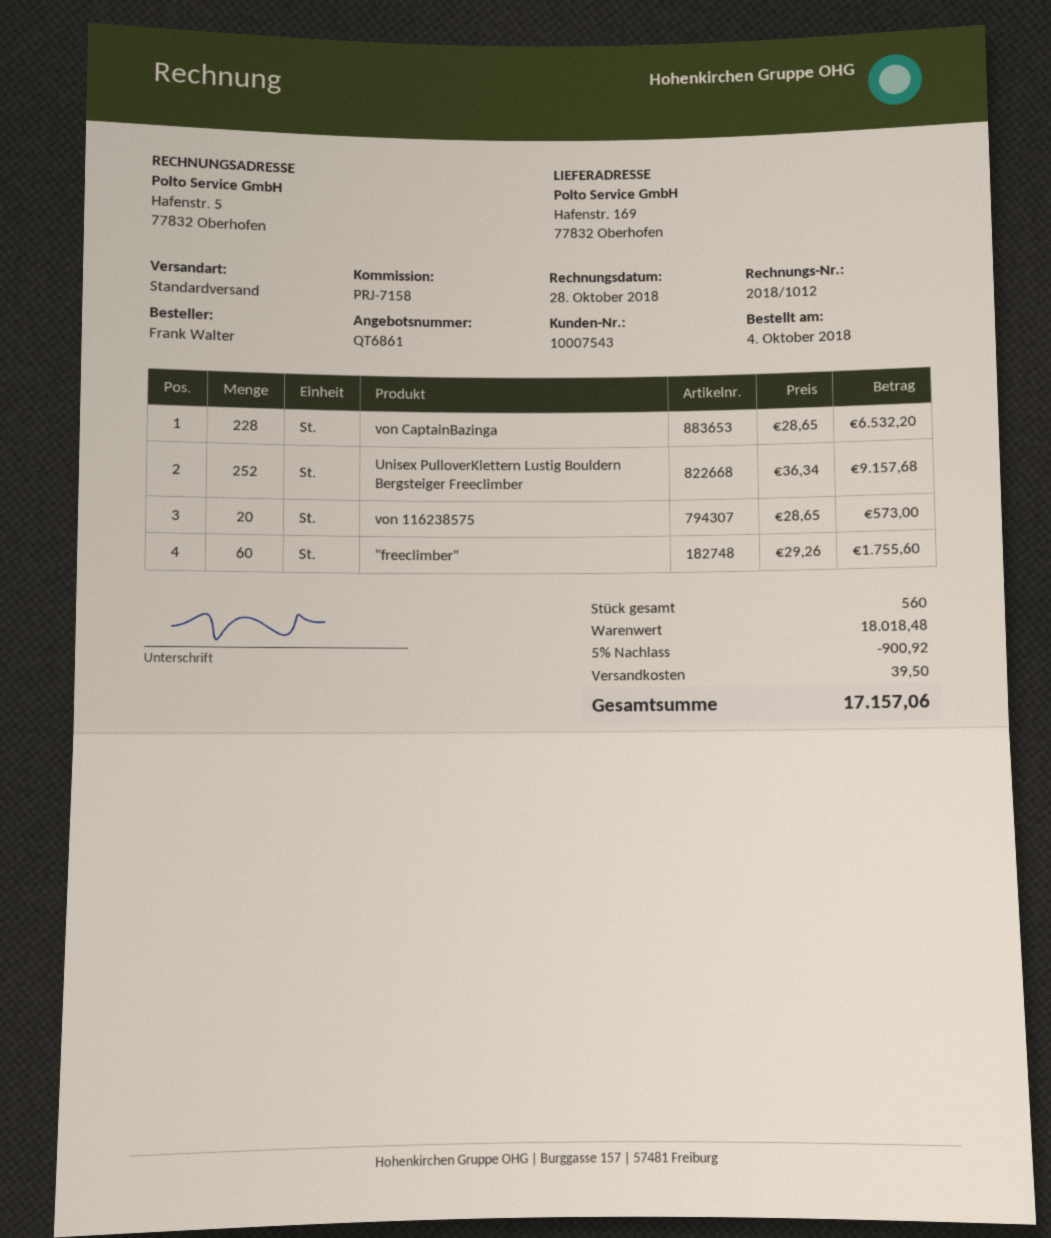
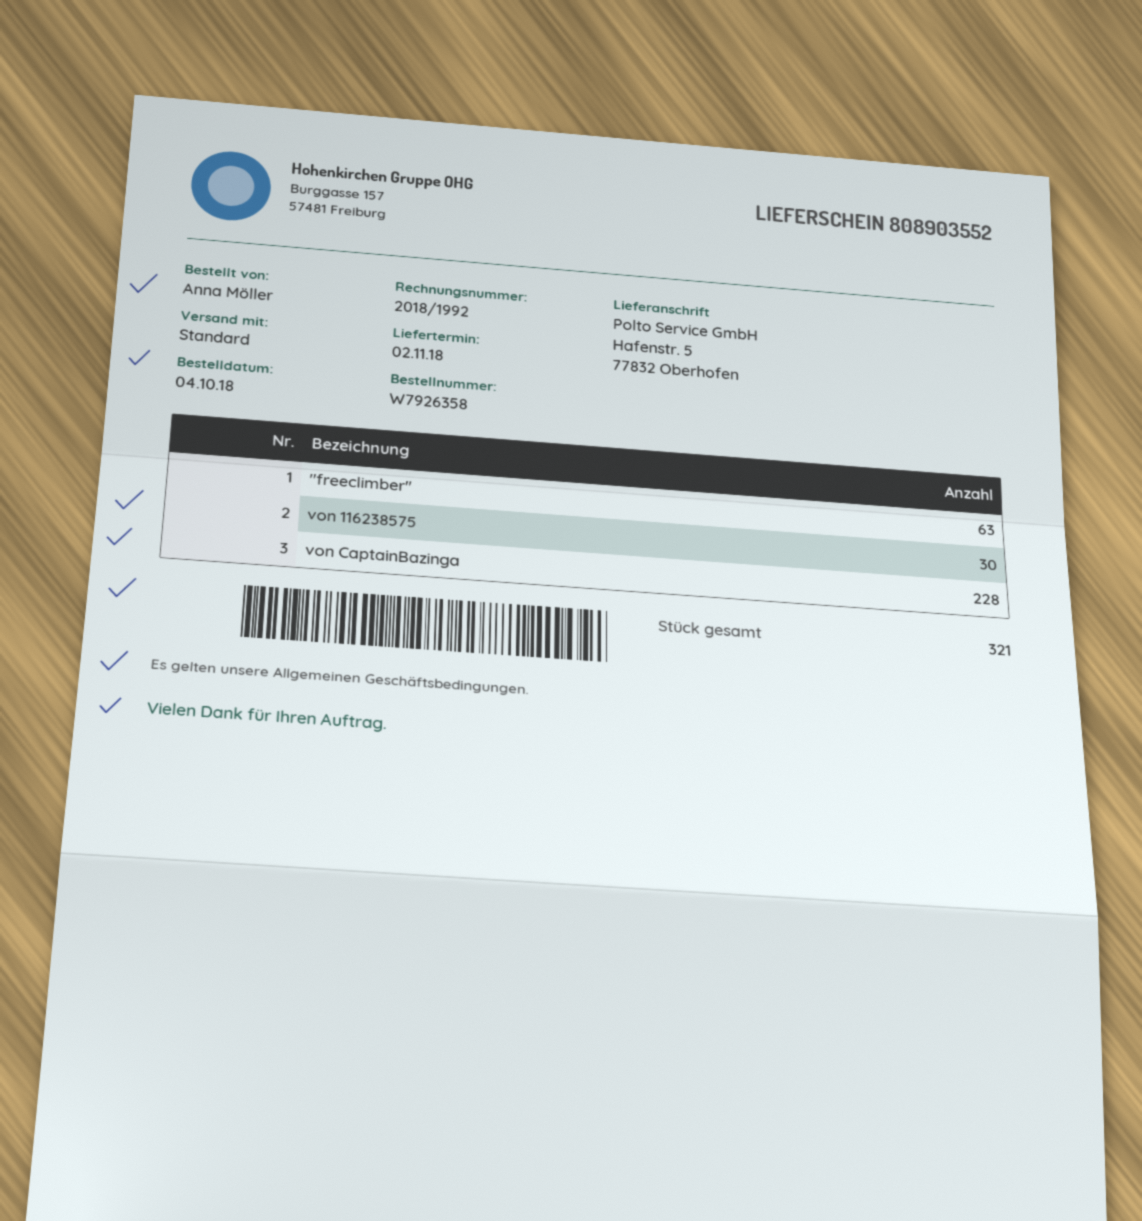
invoice number: 2018/1012 -> 2018/1992
ordered by: Frank Walter -> Anna Möller
ship to: Hafenstr. 169, 77832 Oberhofen -> Hafenstr. 5, 77832 Oberhofen
Unisex PulloverKlettern Lustig Bouldern Bergsteiger Freeclimber: 252 -> none
von 116238575: 20 -> 30
"freeclimber": 60 -> 63
total quantity: 560 -> 321

